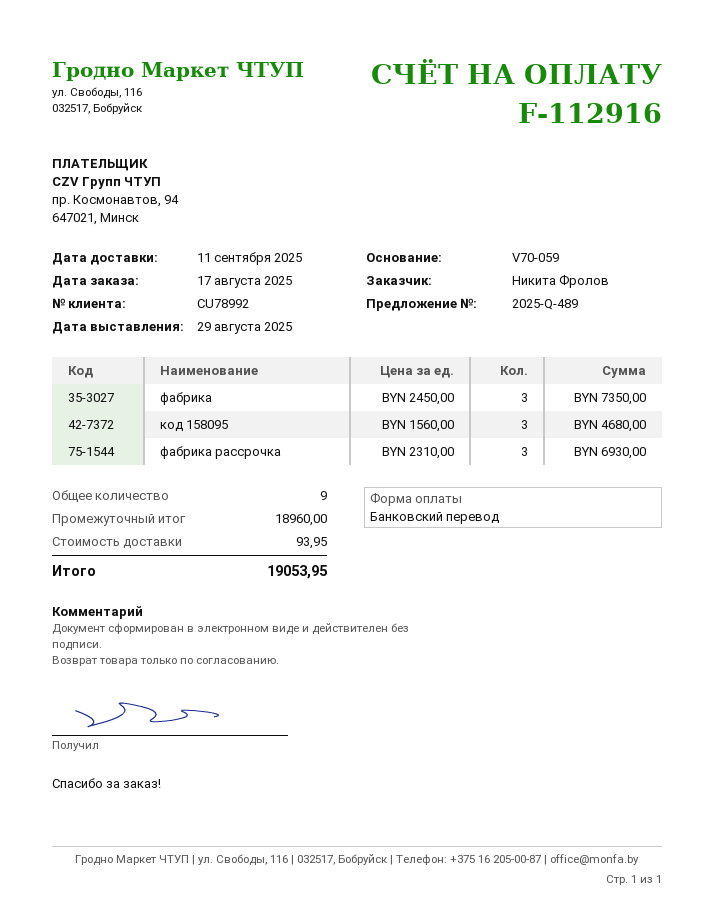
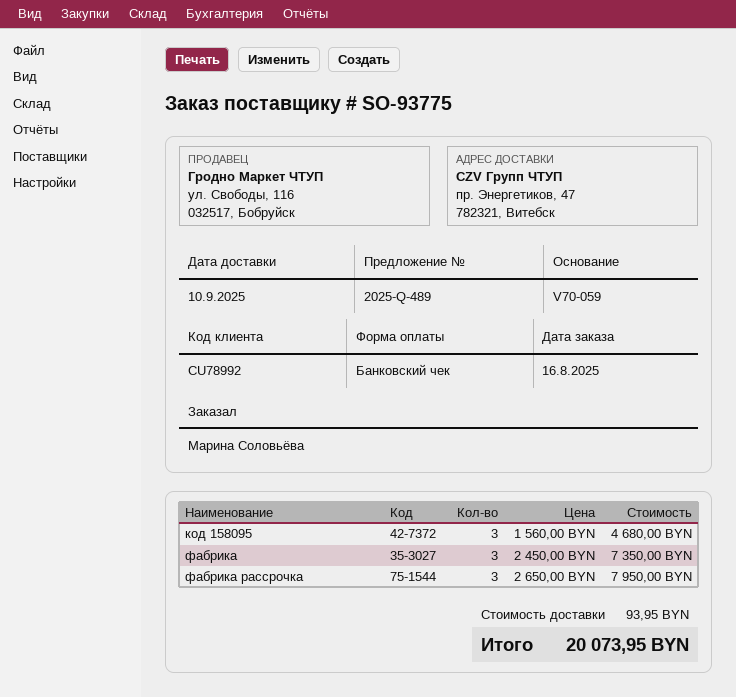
order date: 2025-08-17 -> 2025-08-16
delivery date: 2025-09-11 -> 2025-09-10
ordered by: Никита Фролов -> Марина Соловьёва
payment method: bank transfer -> cheque
фабрика рассрочка: 3 x 2310.00 = 6930.00 -> 3 x 2650.00 = 7950.00
total: 19053.95 -> 20073.95

